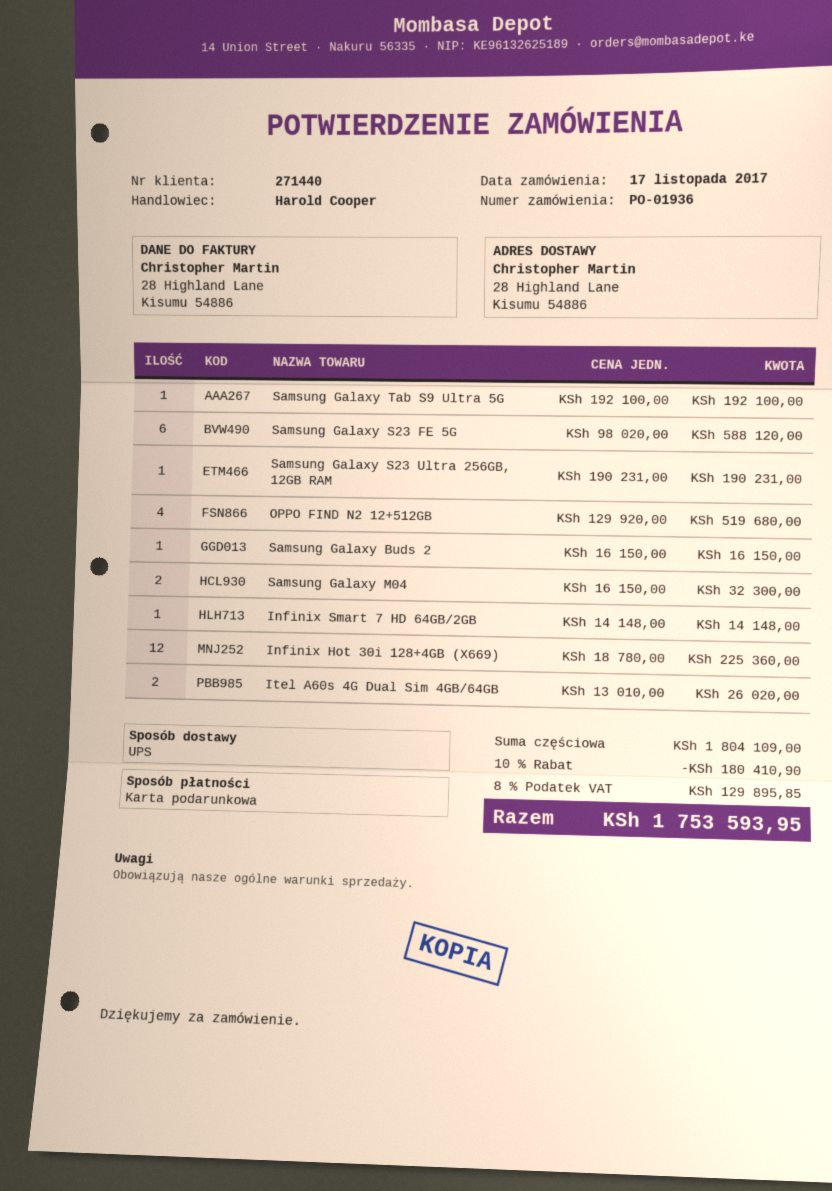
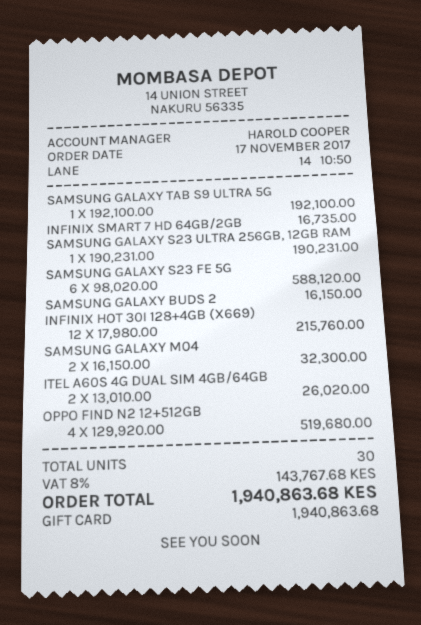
Infinix Smart 7 HD 64GB/2GB: 1 x 14148.00 = 14148.00 -> 1 x 16735.00 = 16735.00
Infinix Hot 30i 128+4GB (X669): 12 x 18780.00 = 225360.00 -> 12 x 17980.00 = 215760.00
discount: 10% = 180410.90 -> none
tax: 8% = 129895.85 -> 8% = 143767.68
total: 1753593.95 -> 1940863.68

